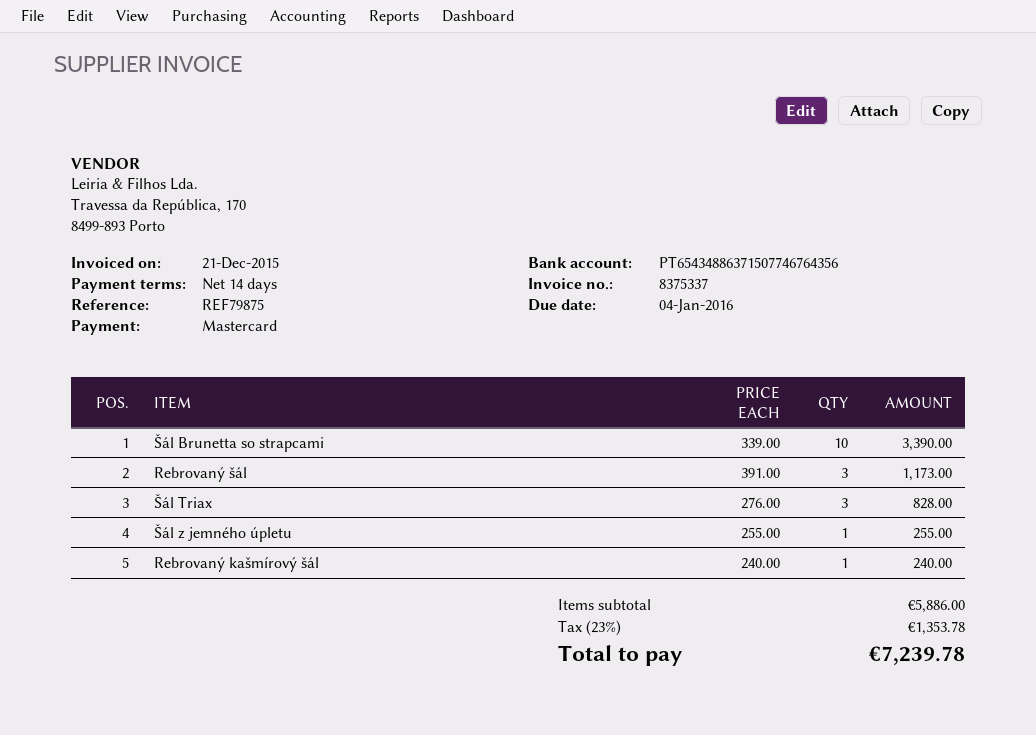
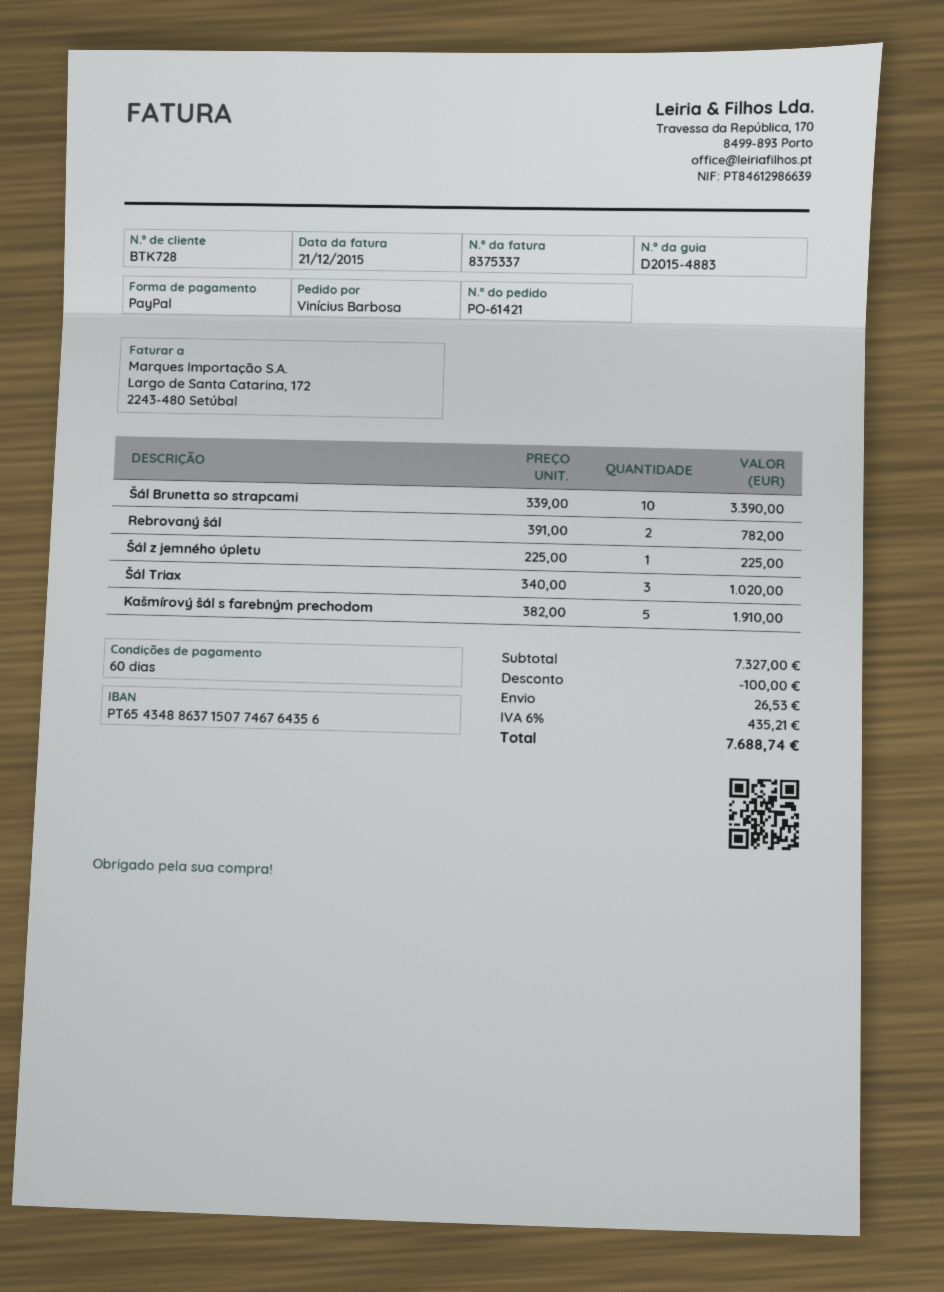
payment terms: 14 days -> 60 days
payment method: Mastercard -> PayPal
Rebrovaný šál: 3 x 391.00 = 1173.00 -> 2 x 391.00 = 782.00
Šál Triax: 3 x 276.00 = 828.00 -> 3 x 340.00 = 1020.00
Šál z jemného úpletu: 1 x 255.00 = 255.00 -> 1 x 225.00 = 225.00
Rebrovaný kašmírový šál: 1 x 240.00 = 240.00 -> none
Kašmírový šál s farebným prechodom: none -> 5 x 382.00 = 1910.00
subtotal: 5886.00 -> 7327.00
discount: none -> 100.00
shipping: none -> 26.53
tax: 23% = 1353.78 -> 6% = 435.21
total: 7239.78 -> 7688.74

